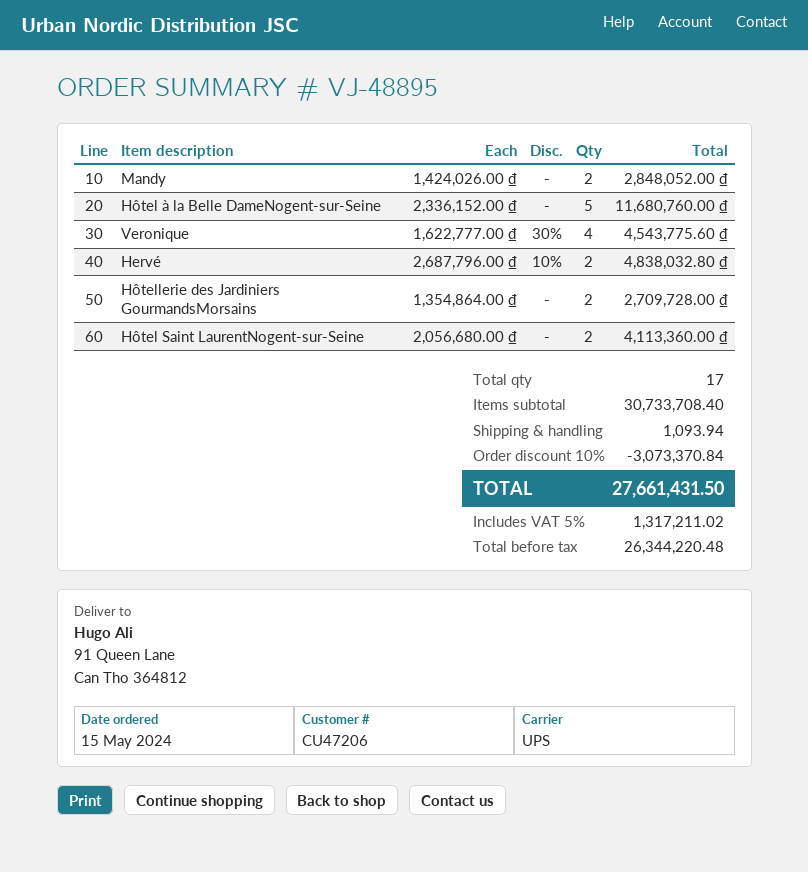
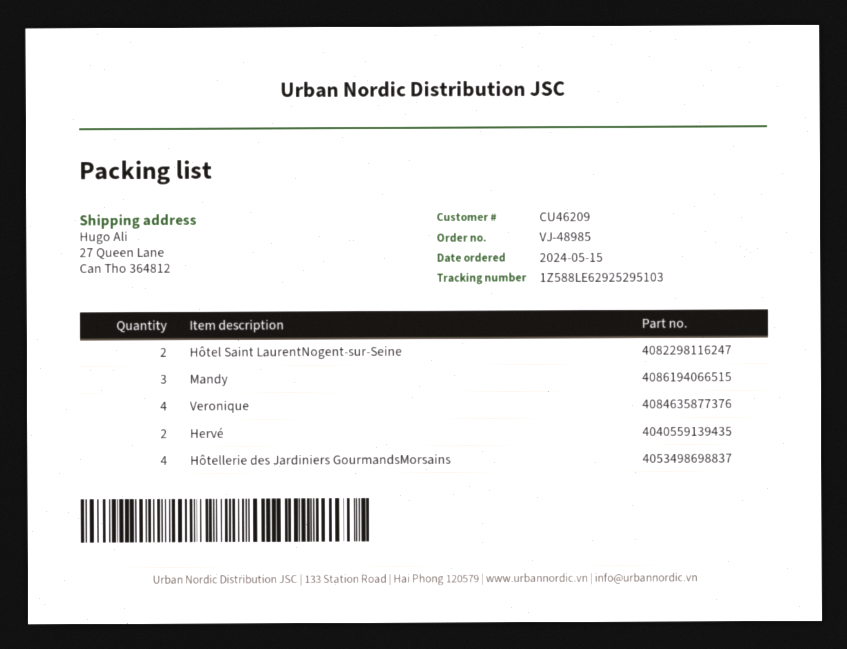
order number: VJ-48895 -> VJ-48985
customer number: CU47206 -> CU46209
ship to: 91 Queen Lane, Can Tho 364812 -> 27 Queen Lane, Can Tho 364812
Mandy: 2 -> 3
Hôtel à la Belle DameNogent-sur-Seine: 5 -> none
Hôtellerie des Jardiniers GourmandsMorsains: 2 -> 4

